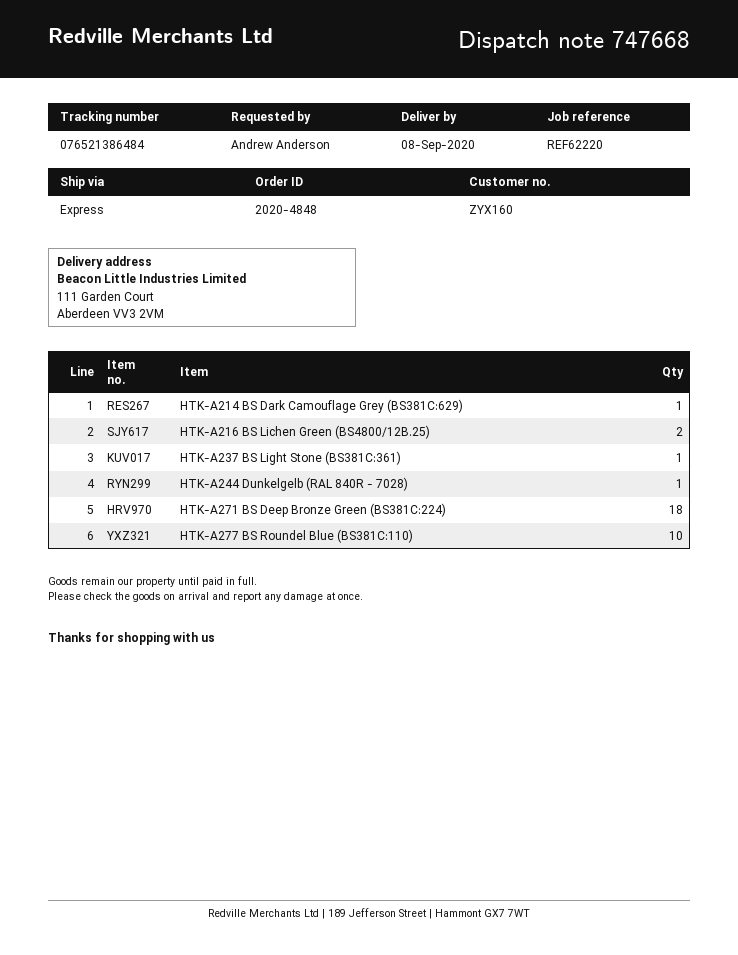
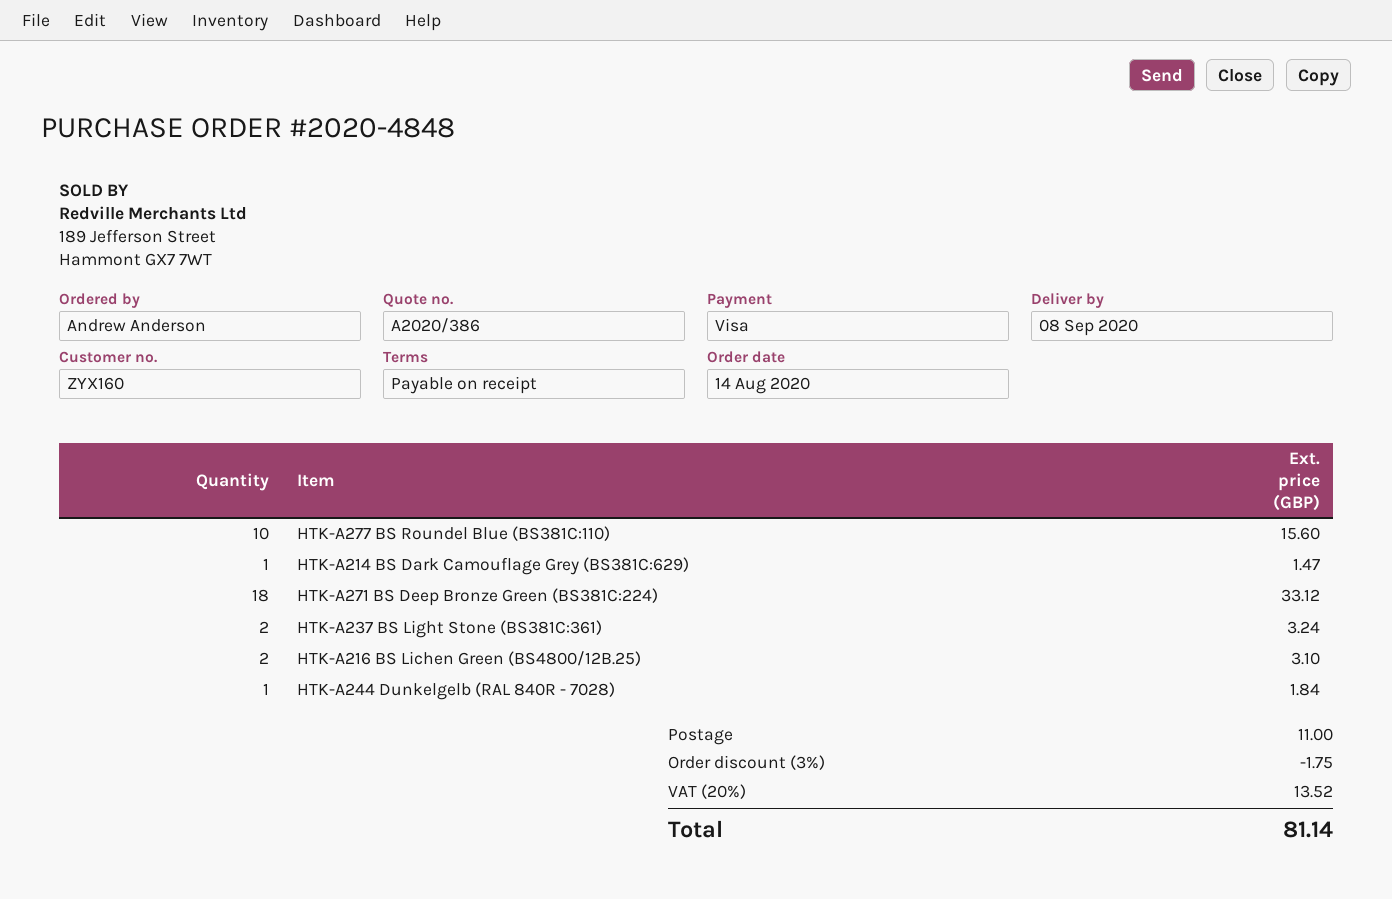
HTK-A237 BS Light Stone (BS381C:361): 1 -> 2

